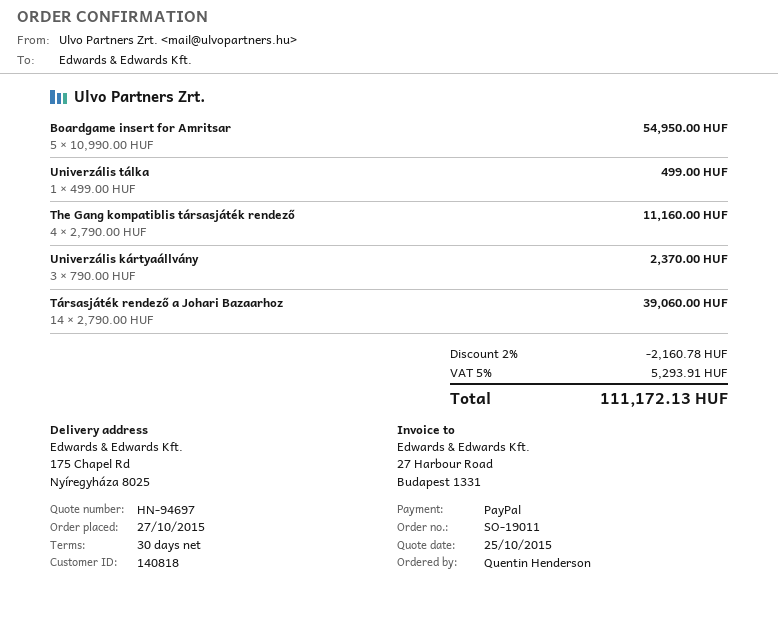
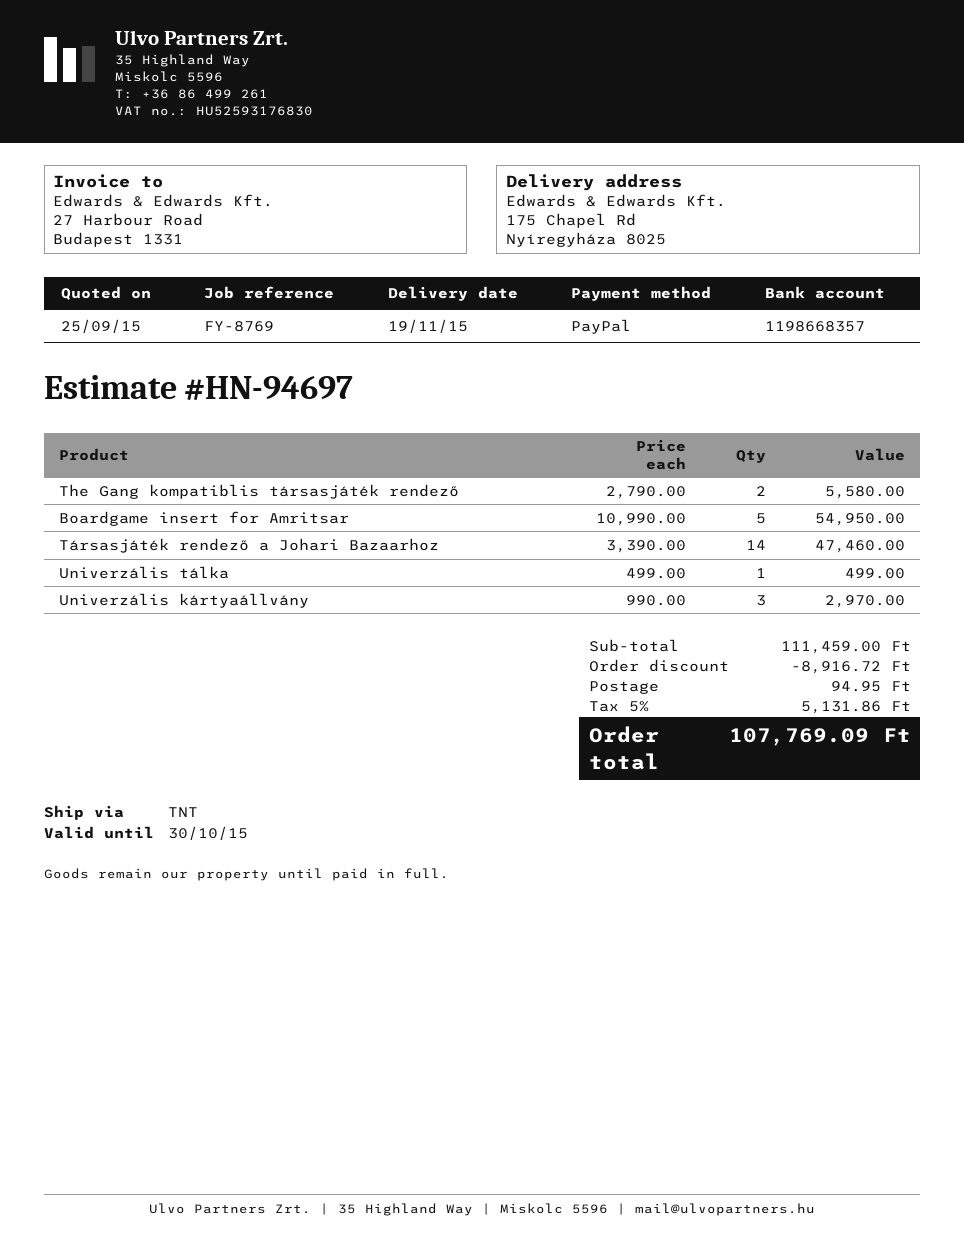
quote date: 2015-10-25 -> 2015-09-25
The Gang kompatiblis társasjáték rendező: 4 x 2790.00 = 11160.00 -> 2 x 2790.00 = 5580.00
Univerzális kártyaállvány: 3 x 790.00 = 2370.00 -> 3 x 990.00 = 2970.00
Társasjáték rendező a Johari Bazaarhoz: 14 x 2790.00 = 39060.00 -> 14 x 3390.00 = 47460.00
discount: 2160.78 -> 8916.72
shipping: none -> 94.95
tax: 5% = 5293.91 -> 5% = 5131.86
total: 111172.13 -> 107769.09

